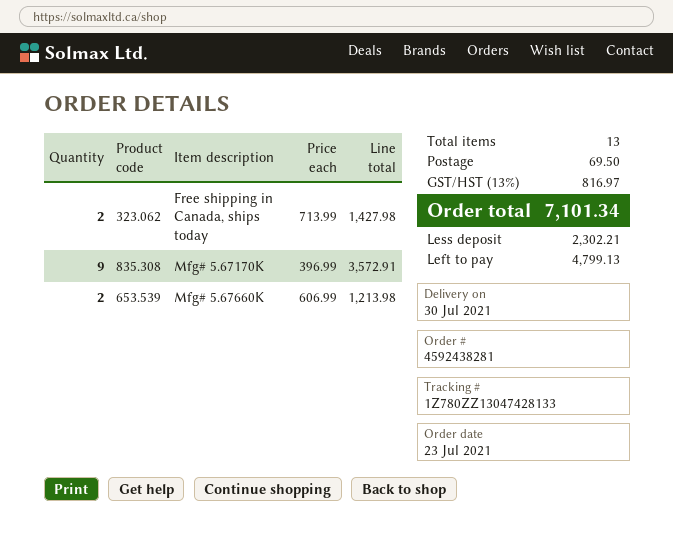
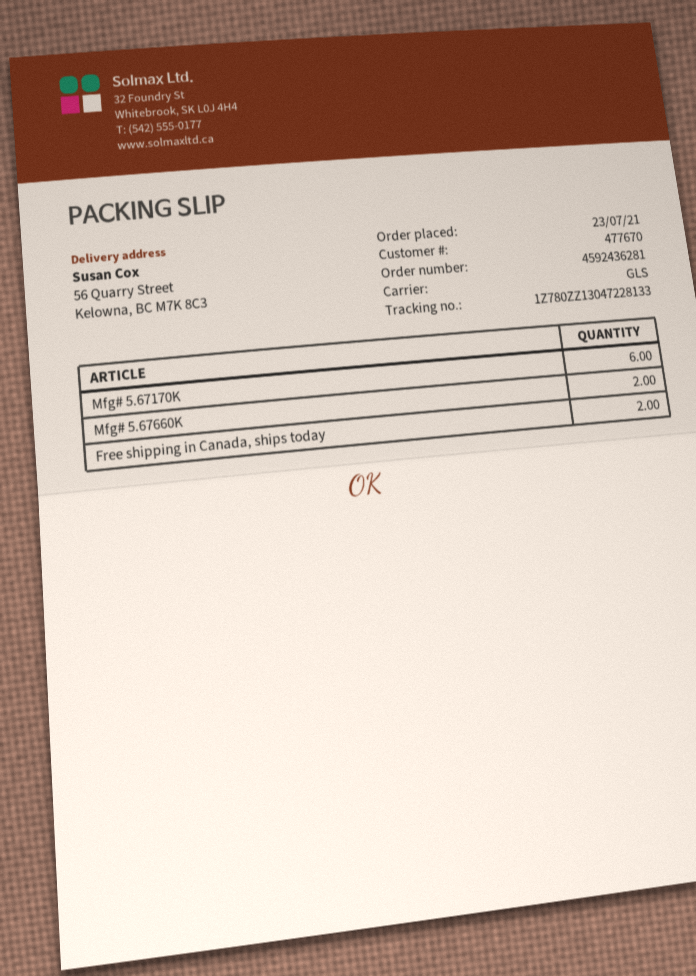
order number: 4592438281 -> 4592436281
tracking number: 1Z780ZZ13047428133 -> 1Z780ZZ13047228133
Mfg# 5.67170K: 9 -> 6

